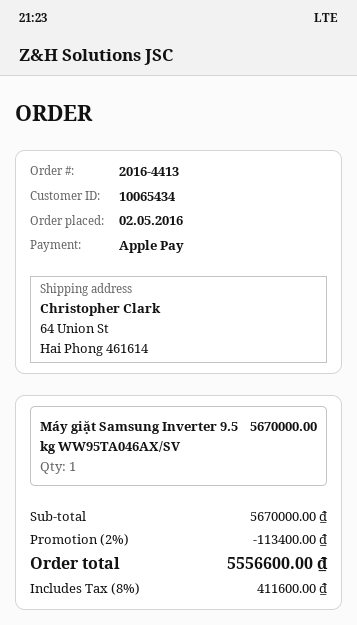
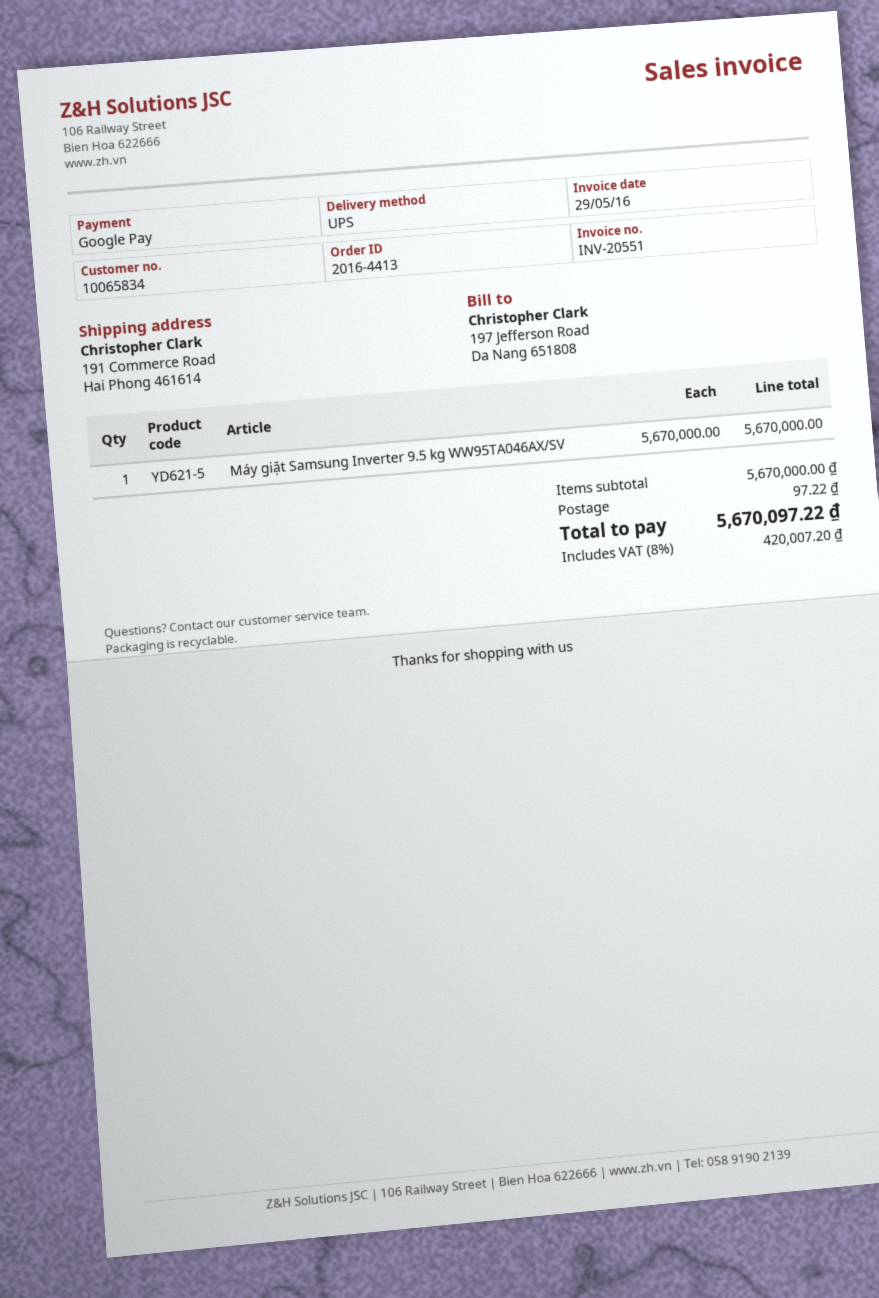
customer number: 10065434 -> 10065834
payment method: Apple Pay -> Google Pay
ship to: 64 Union St, Hai Phong 461614 -> 191 Commerce Road, Hai Phong 461614
discount: 2% = 113400.00 -> none
shipping: none -> 97.22
tax: 8% = 411600.00 -> 8% = 420007.20
total: 5556600.00 -> 5670097.22

